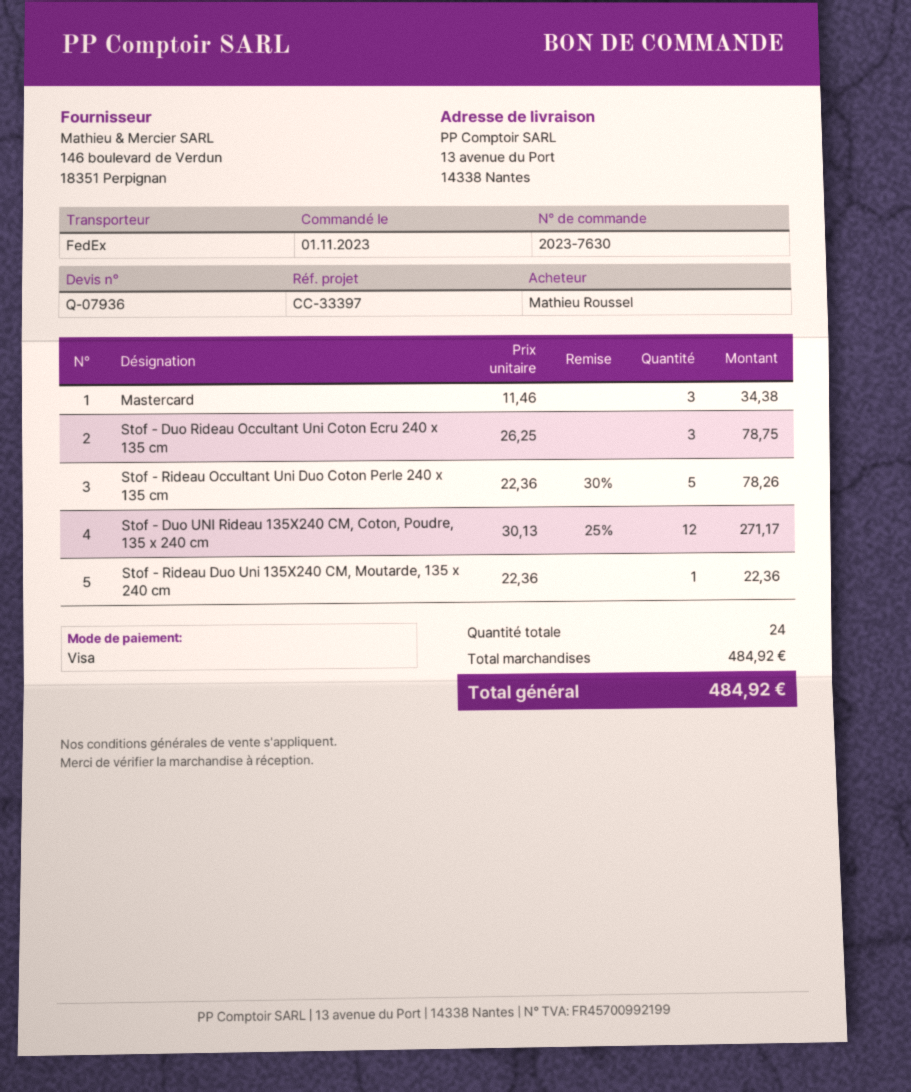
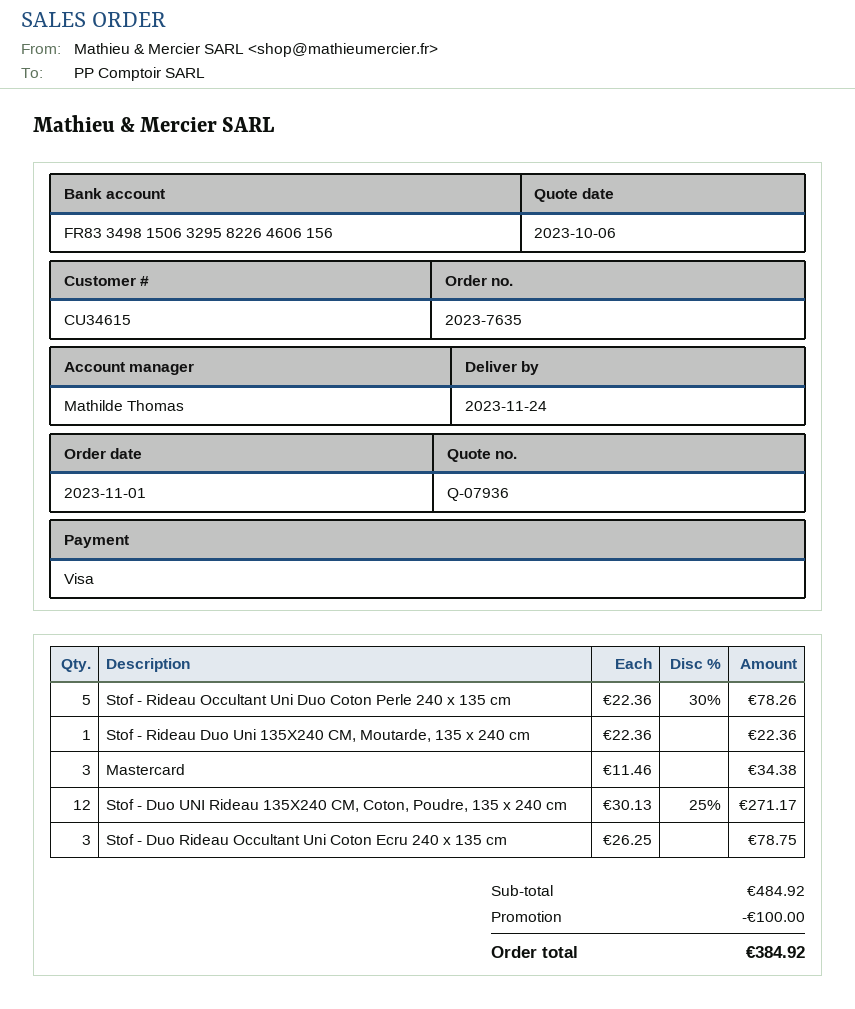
order number: 2023-7630 -> 2023-7635
discount: none -> 100.00
total: 484.92 -> 384.92

